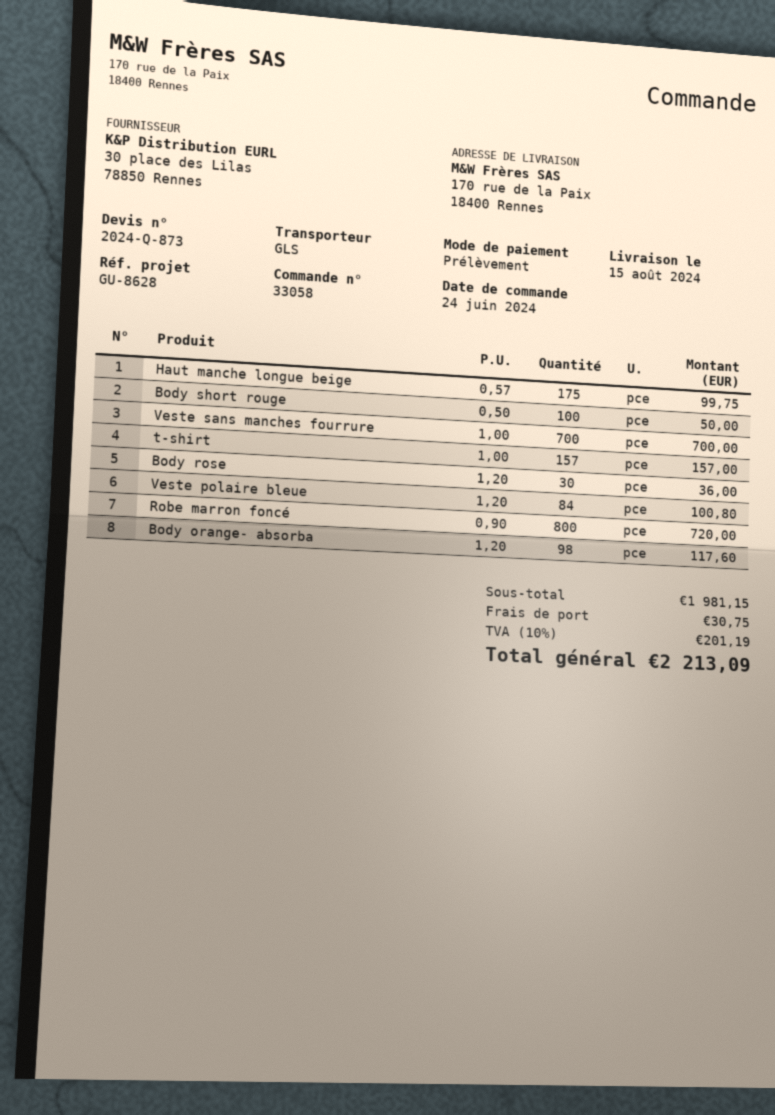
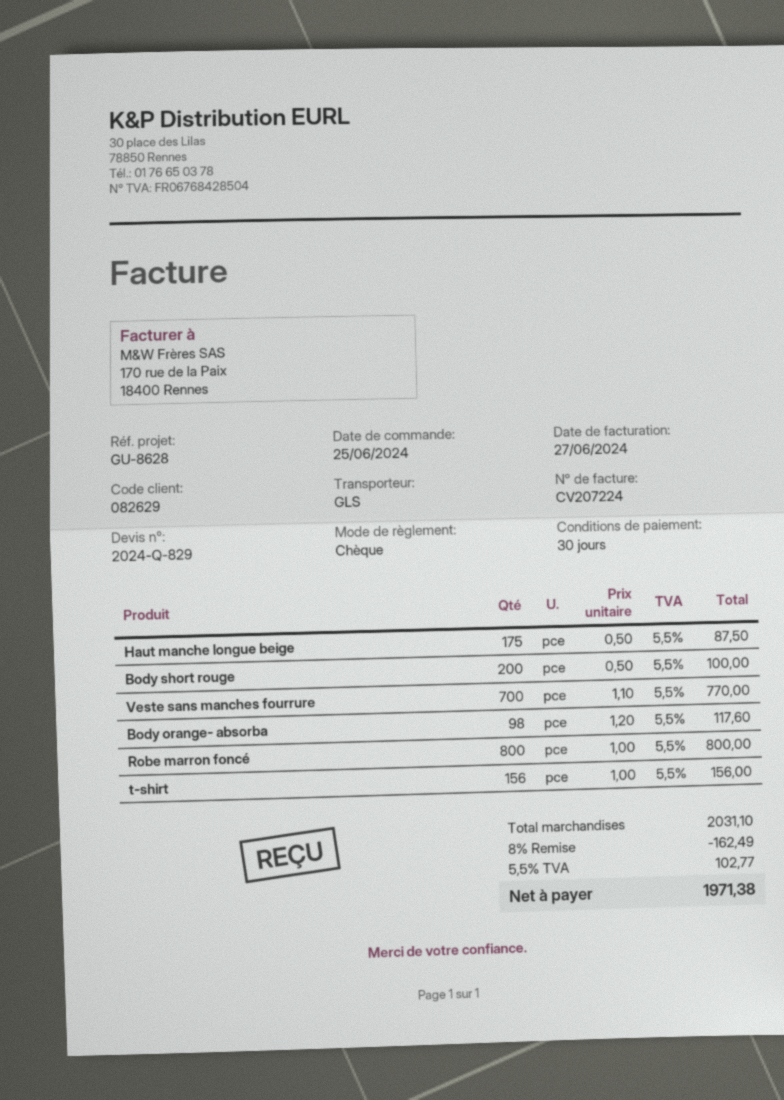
quote number: 2024-Q-873 -> 2024-Q-829
order date: 2024-06-24 -> 2024-06-25
payment method: direct debit -> cheque
Haut manche longue beige: 175 x 0.57 = 99.75 -> 175 x 0.50 = 87.50
Body short rouge: 100 x 0.50 = 50.00 -> 200 x 0.50 = 100.00
Veste sans manches fourrure: 700 x 1.00 = 700.00 -> 700 x 1.10 = 770.00
t-shirt: 157 x 1.00 = 157.00 -> 156 x 1.00 = 156.00
Body rose: 30 x 1.20 = 36.00 -> none
Veste polaire bleue: 84 x 1.20 = 100.80 -> none
Robe marron foncé: 800 x 0.90 = 720.00 -> 800 x 1.00 = 800.00
subtotal: 1981.15 -> 2031.10
discount: none -> 8% = 162.49
shipping: 30.75 -> none
tax: 10% = 201.19 -> 5.5% = 102.77
total: 2213.09 -> 1971.38

